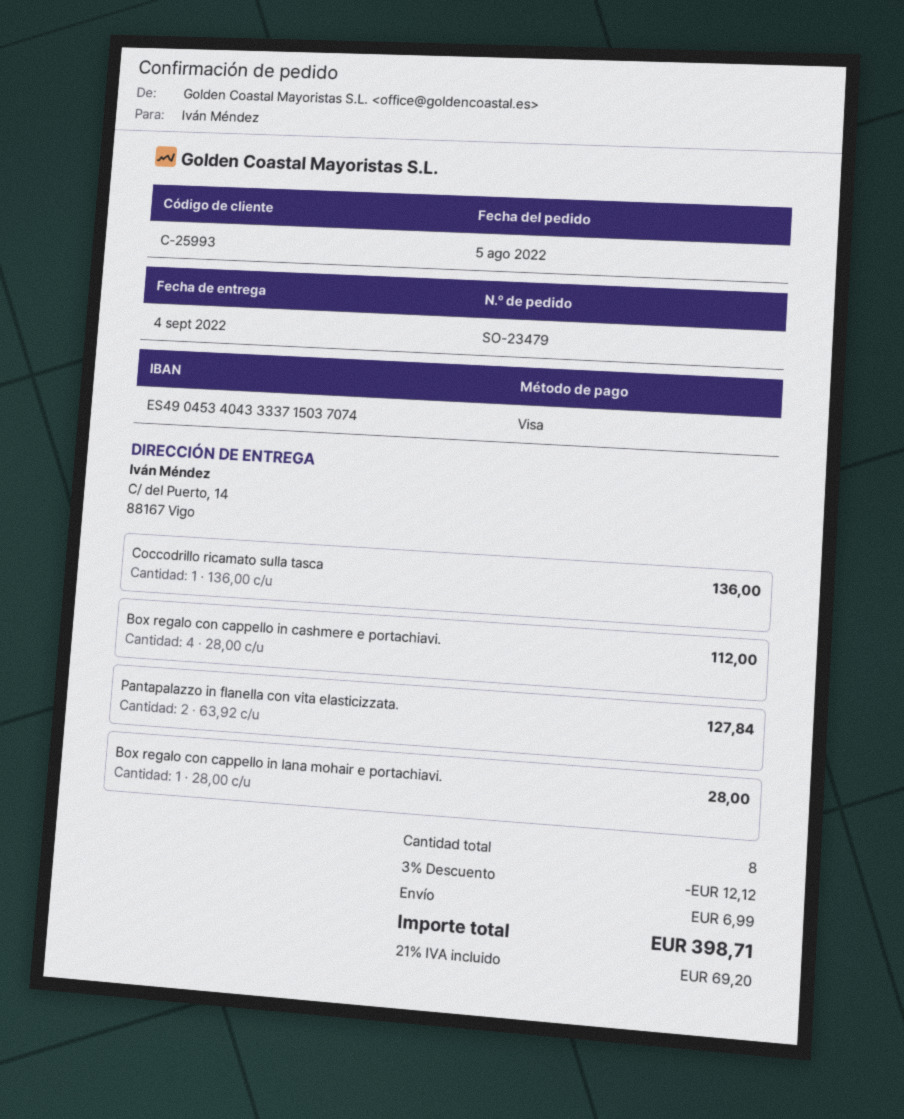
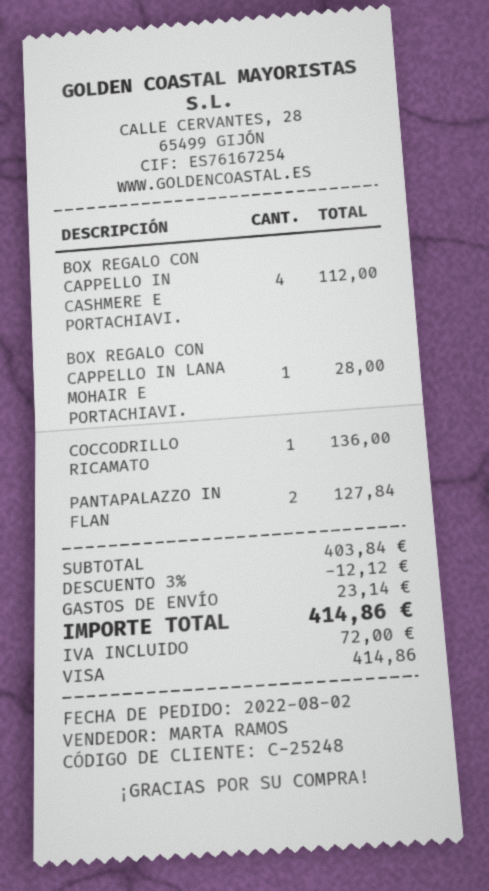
order date: 2022-08-05 -> 2022-08-02
customer number: C-25993 -> C-25248
shipping: 6.99 -> 23.14
tax: 69.20 -> 72.00
total: 398.71 -> 414.86

